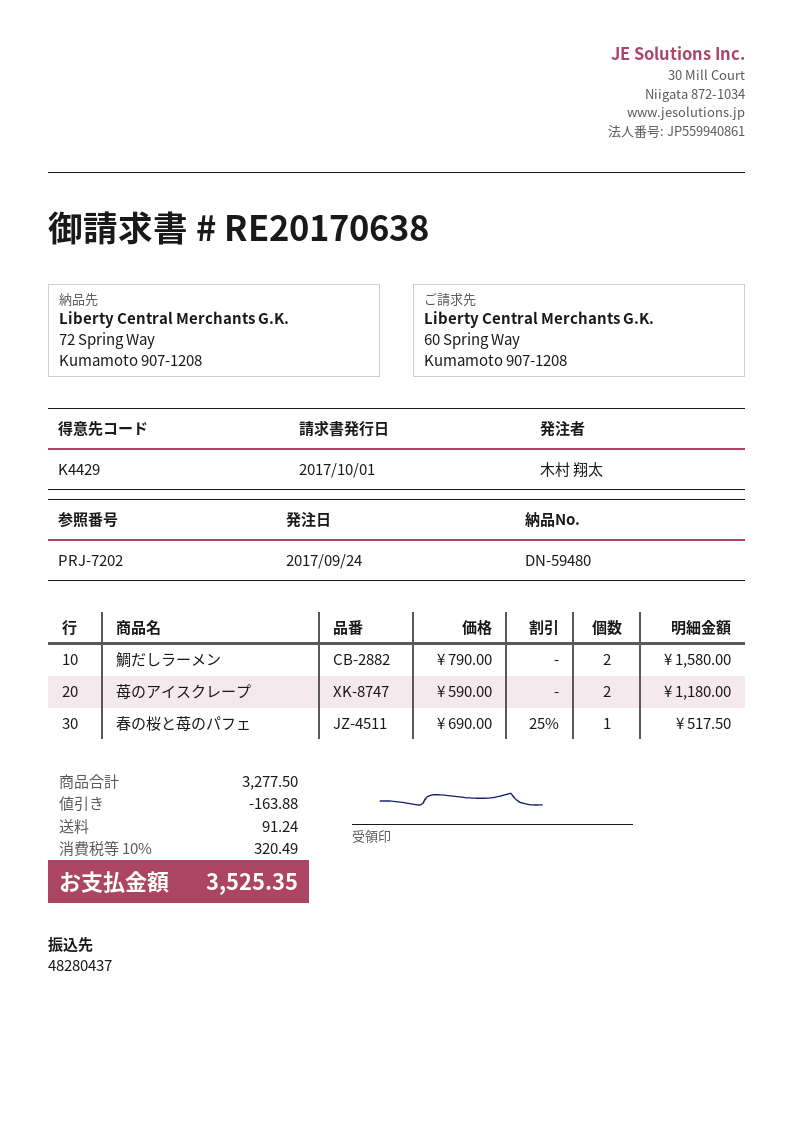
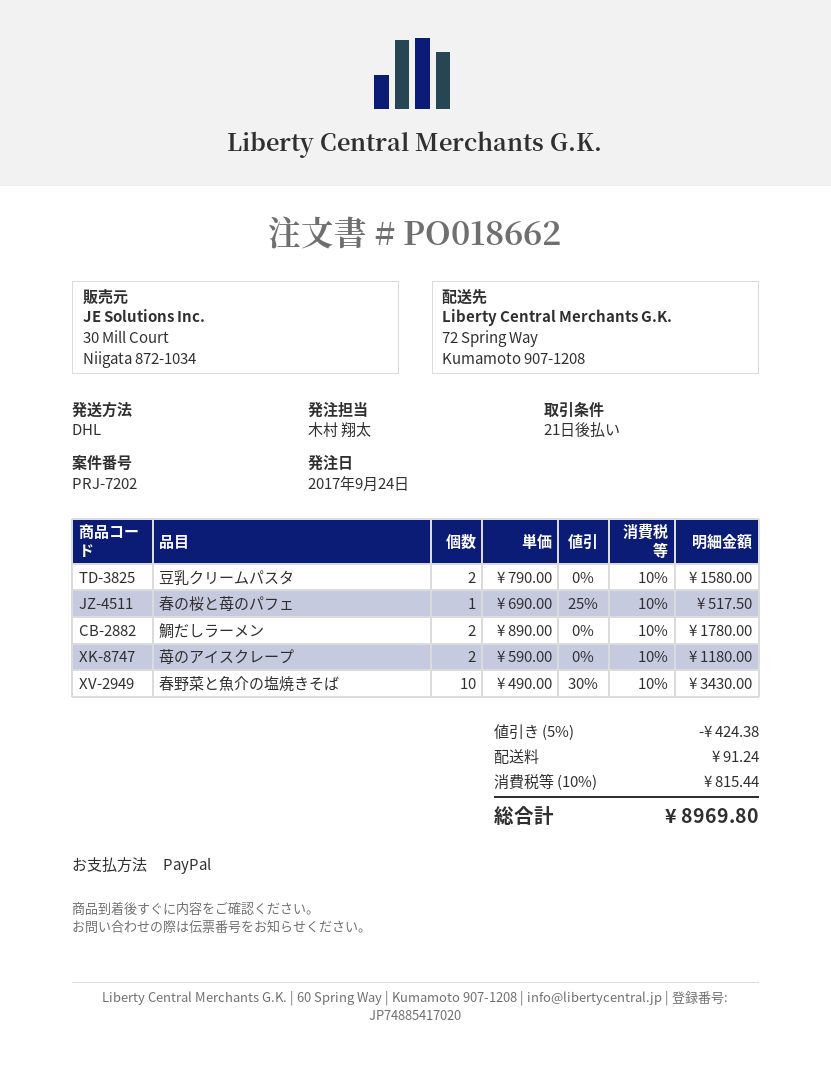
鯛だしラーメン: 2 x 790.00 = 1580.00 -> 2 x 890.00 = 1780.00
豆乳クリームパスタ: none -> 2 x 790.00 = 1580.00
春野菜と魚介の塩焼きそば: none -> 10 x 490.00 - 30% = 3430.00
discount: 163.88 -> 424.38
tax: 10% = 320.49 -> 10% = 815.44
total: 3525.35 -> 8969.80

